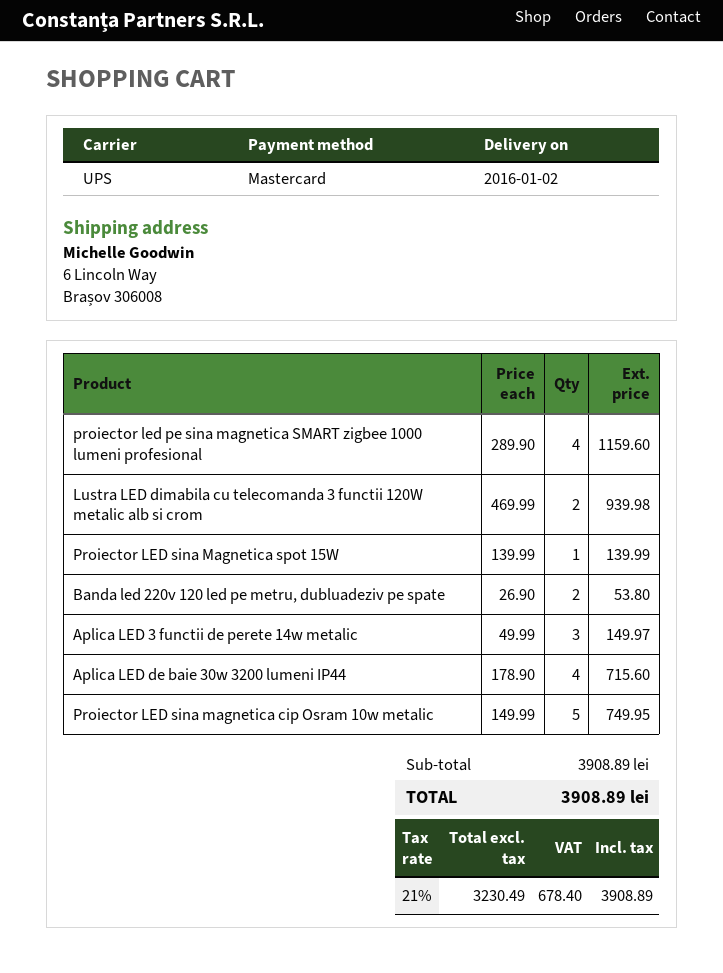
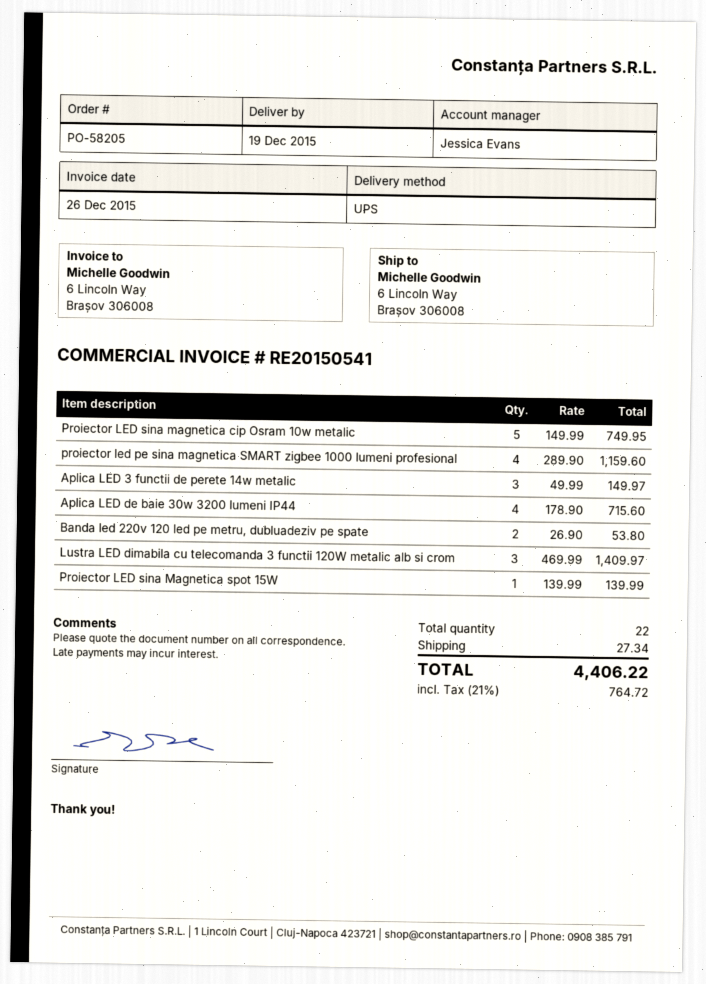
delivery date: 2016-01-02 -> 2015-12-19
Lustra LED dimabila cu telecomanda 3 functii 120W metalic alb si crom: 2 x 469.99 = 939.98 -> 3 x 469.99 = 1409.97
shipping: none -> 27.34
tax: 21% = 678.40 -> 21% = 764.72
total: 3908.89 -> 4406.22

